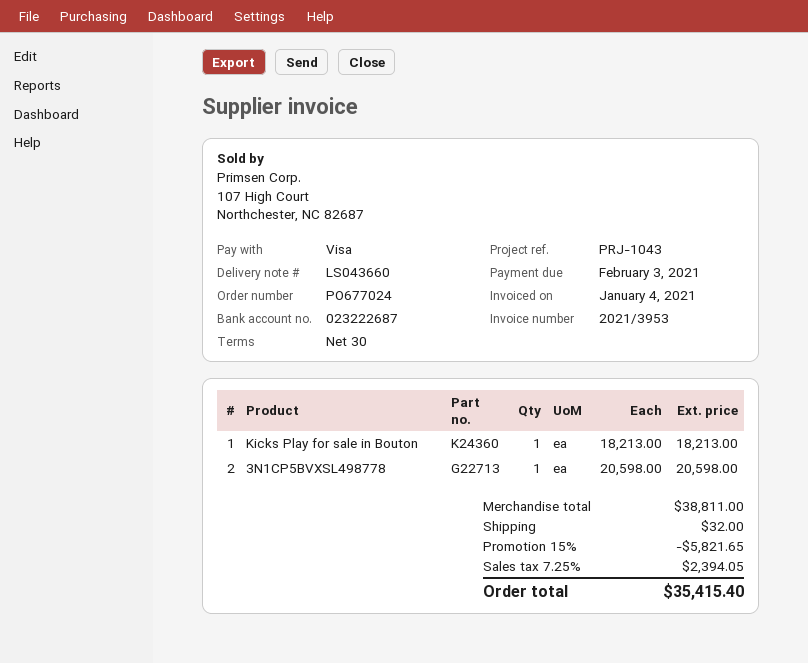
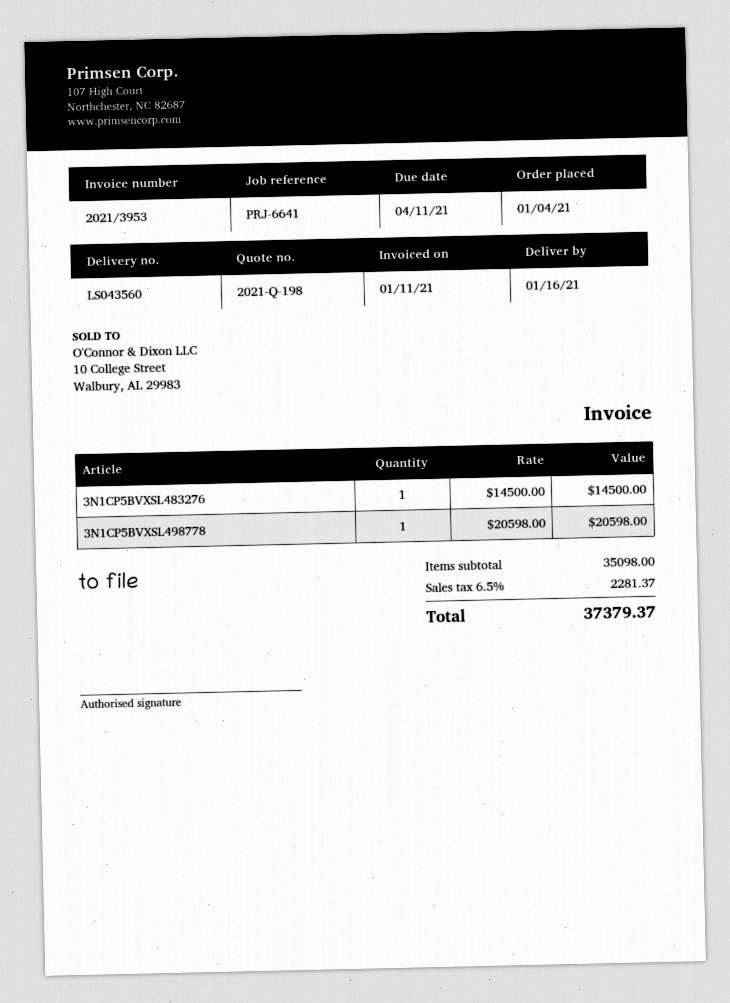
delivery note number: LS043660 -> LS043560
invoice date: 2021-01-04 -> 2021-01-11
due date: 2021-02-03 -> 2021-04-11
reference: PRJ-1043 -> PRJ-6641
Kicks Play for sale in Bouton: 1 x 18213.00 = 18213.00 -> none
3N1CP5BVXSL483276: none -> 1 x 14500.00 = 14500.00
subtotal: 38811.00 -> 35098.00
discount: 15% = 5821.65 -> none
shipping: 32.00 -> none
tax: 7.25% = 2394.05 -> 6.5% = 2281.37
total: 35415.40 -> 37379.37

